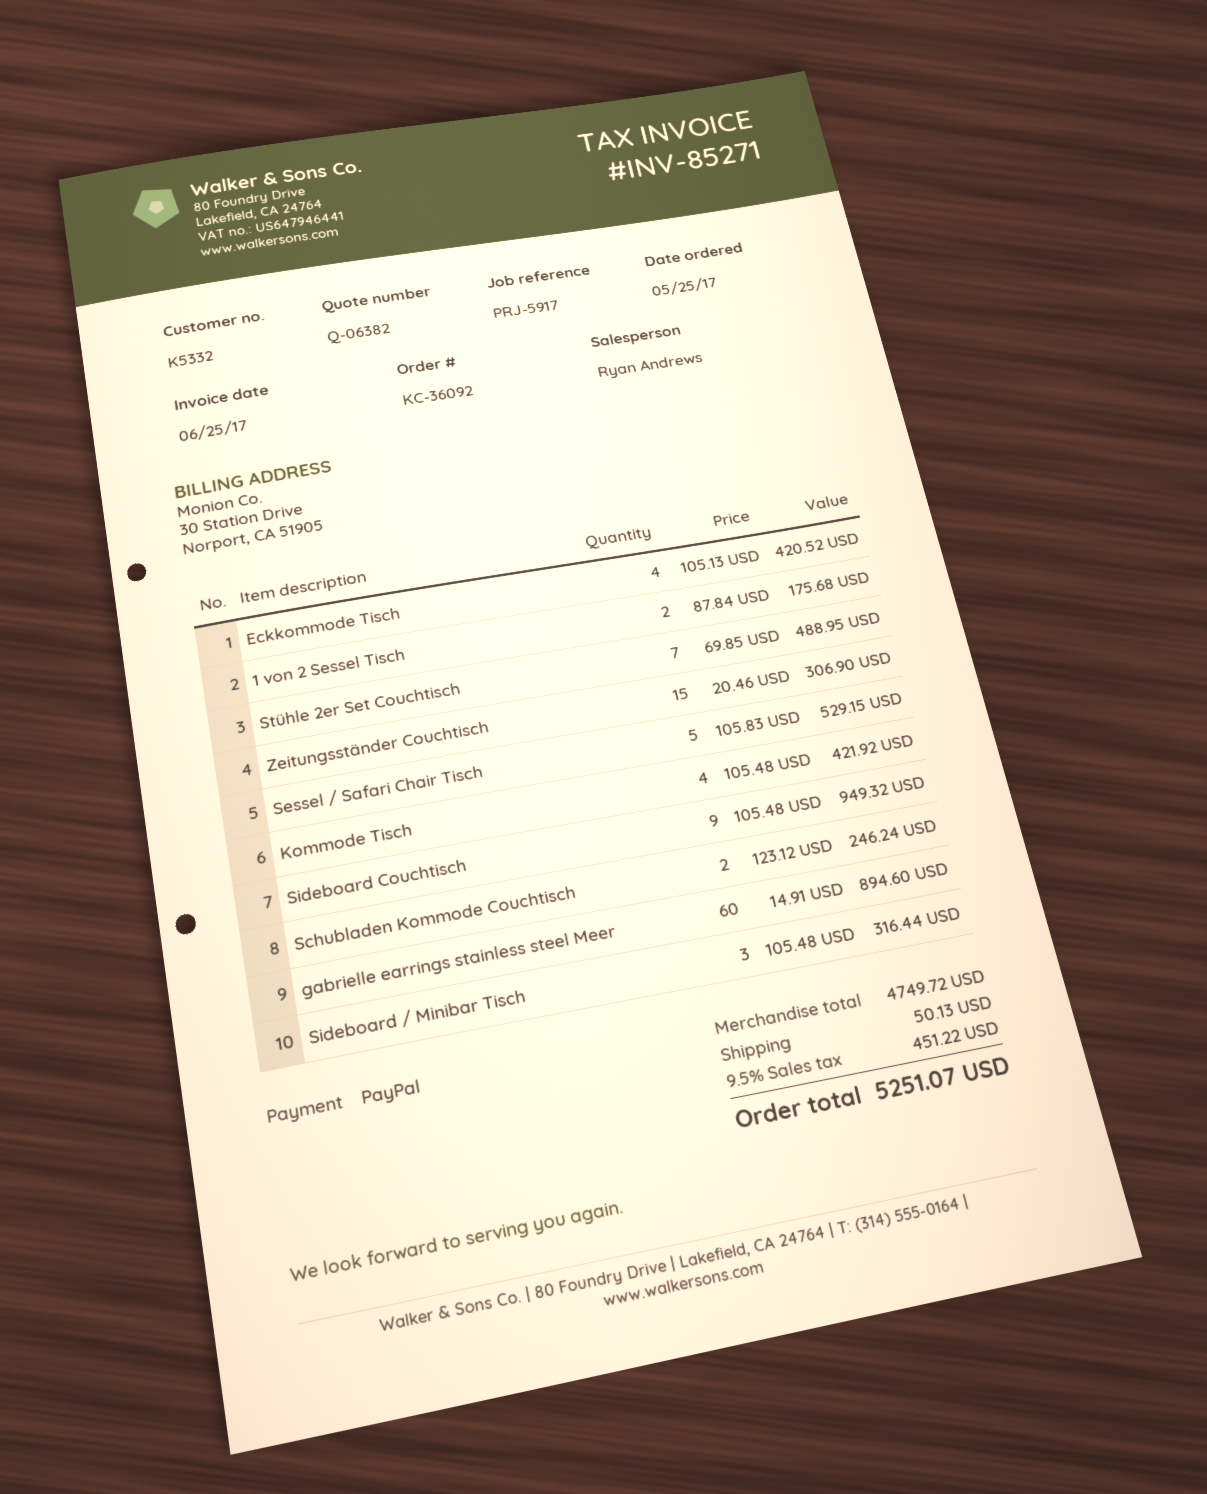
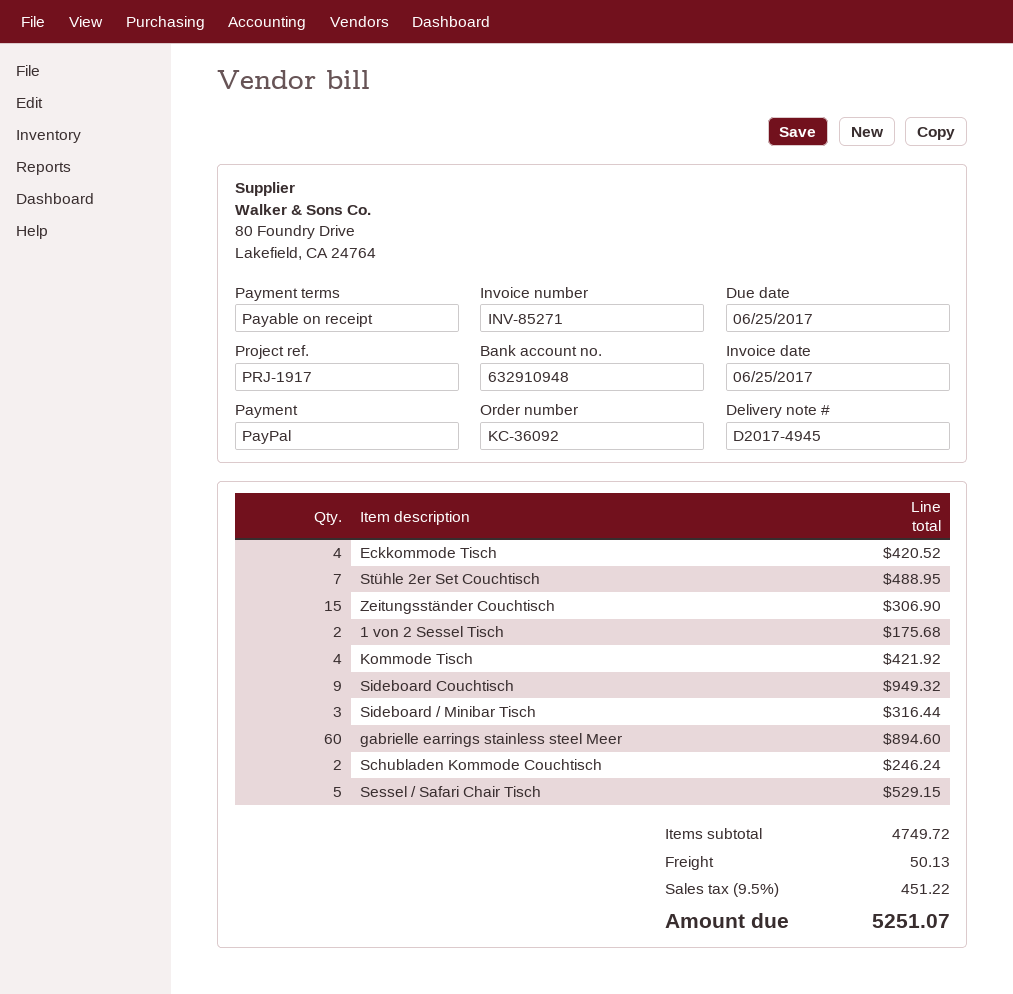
reference: PRJ-5917 -> PRJ-1917

